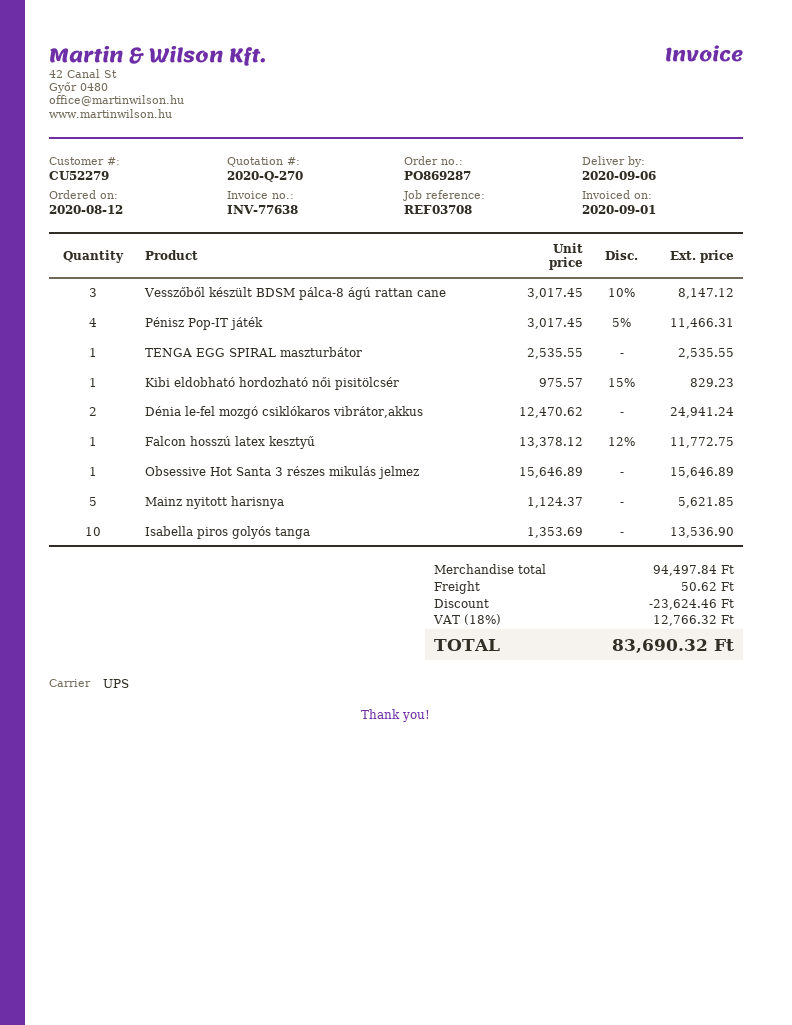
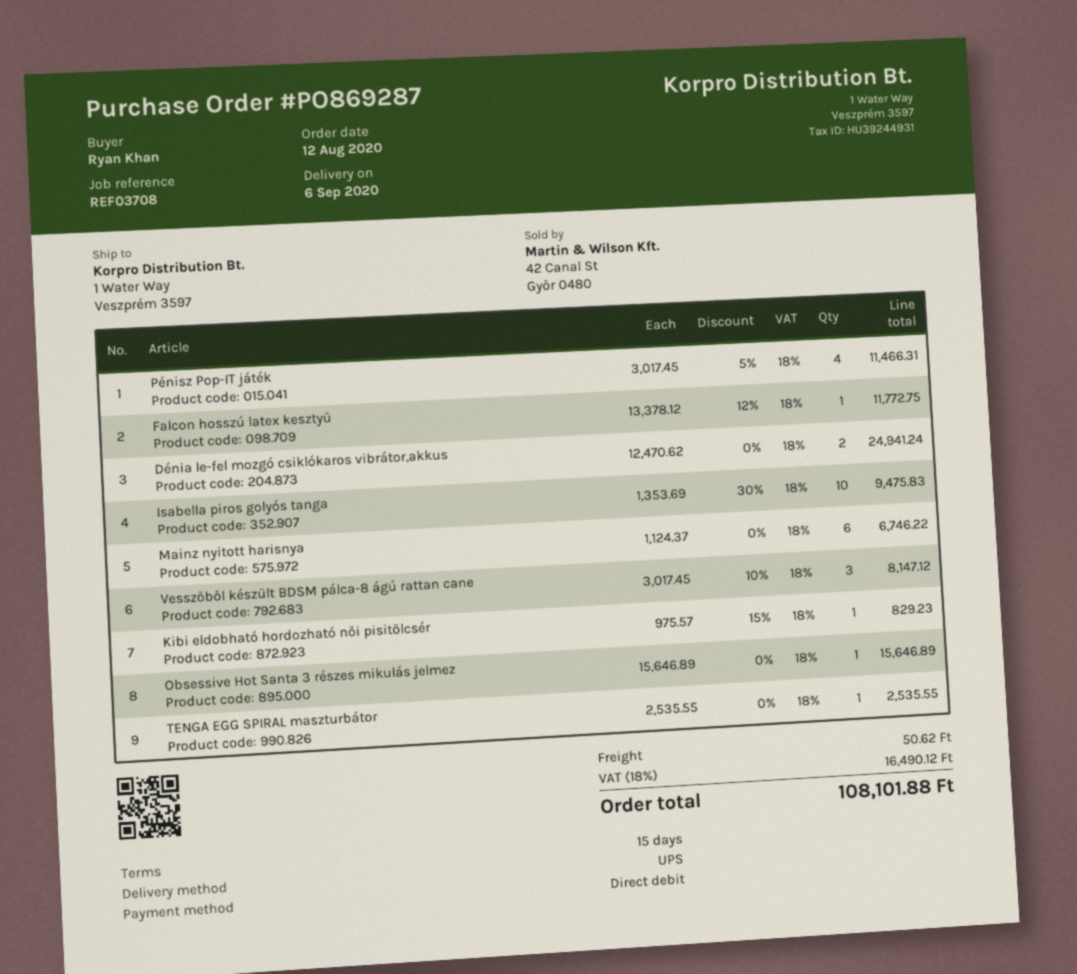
Mainz nyitott harisnya: 5 x 1124.37 = 5621.85 -> 6 x 1124.37 = 6746.22
Isabella piros golyós tanga: 10 x 1353.69 = 13536.90 -> 10 x 1353.69 - 30% = 9475.83
discount: 23624.46 -> none
tax: 18% = 12766.32 -> 18% = 16490.12
total: 83690.32 -> 108101.88

